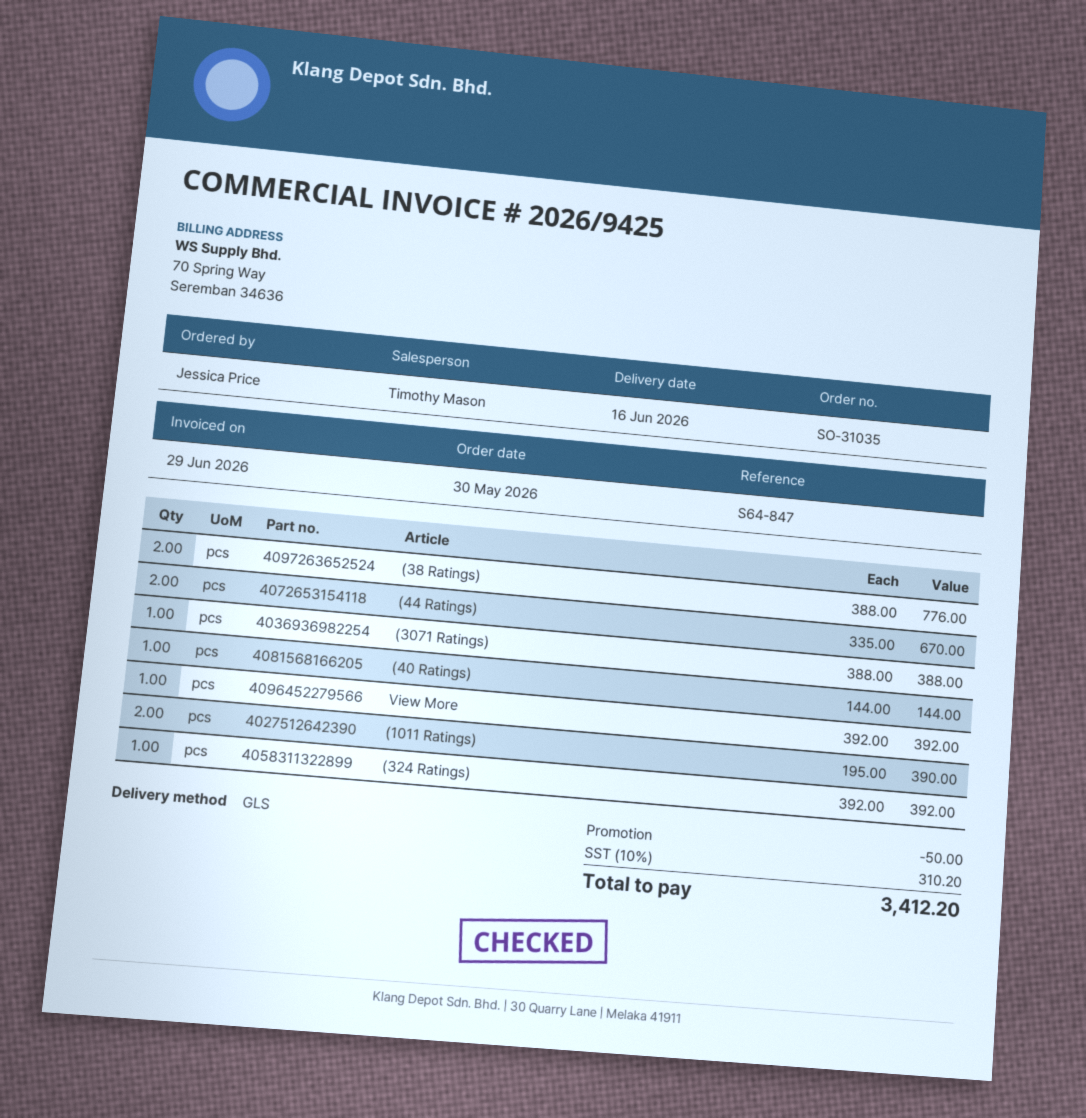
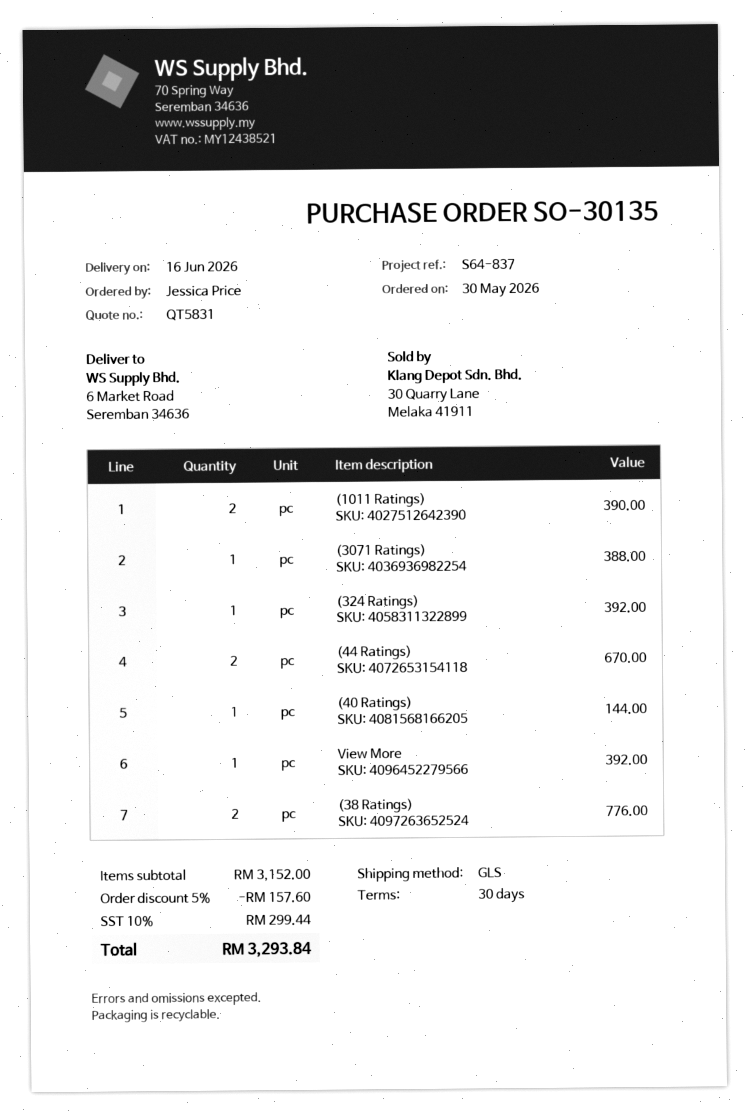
order number: SO-31035 -> SO-30135
reference: S64-847 -> S64-837
discount: 50.00 -> 157.60
tax: 10% = 310.20 -> 10% = 299.44
total: 3412.20 -> 3293.84

